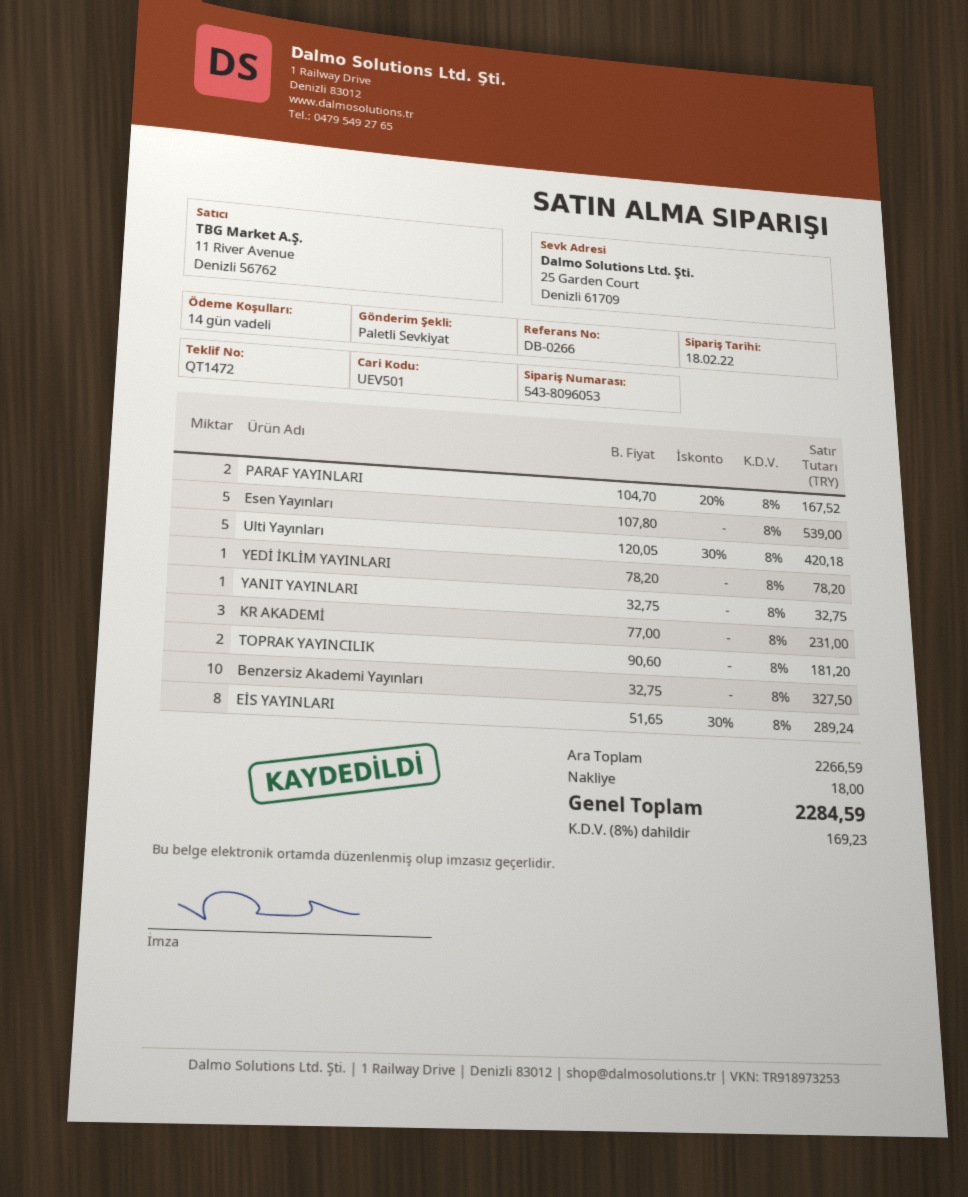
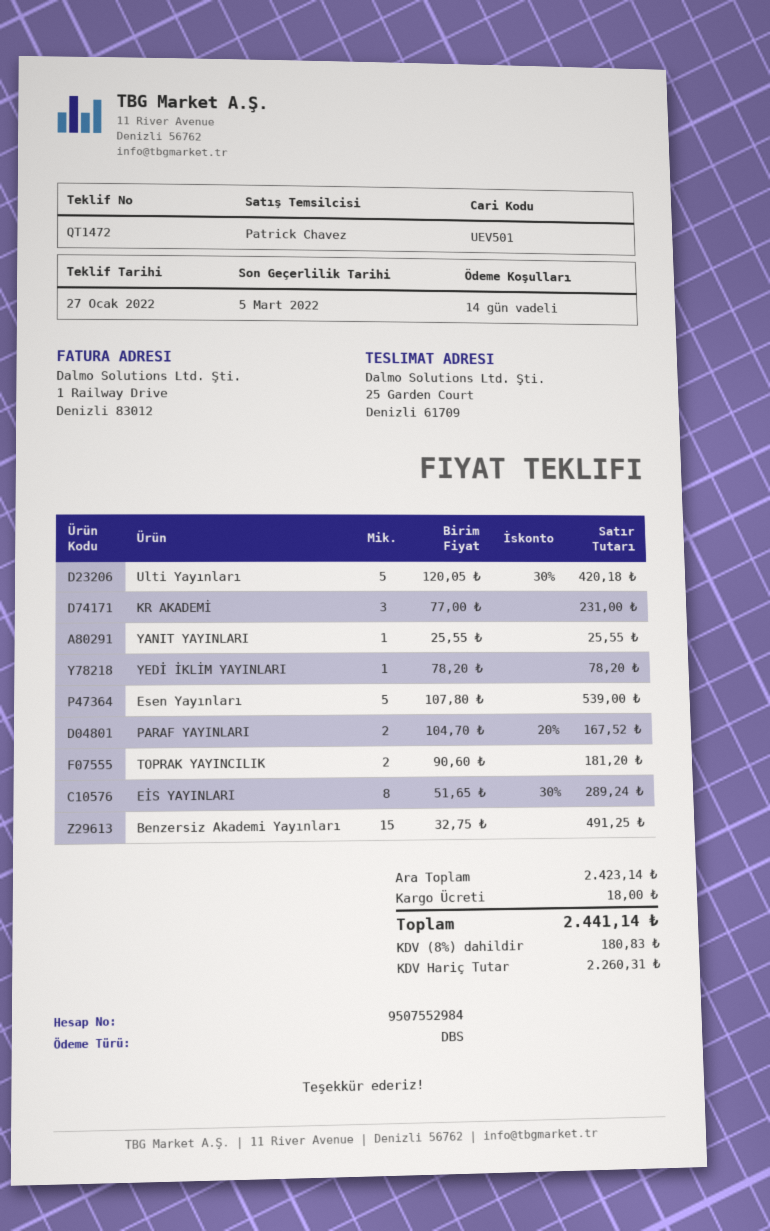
YANIT YAYINLARI: 1 x 32.75 = 32.75 -> 1 x 25.55 = 25.55
Benzersiz Akademi Yayınları: 10 x 32.75 = 327.50 -> 15 x 32.75 = 491.25
subtotal: 2266.59 -> 2423.14
tax: 8% = 169.23 -> 8% = 180.83
total: 2284.59 -> 2441.14

